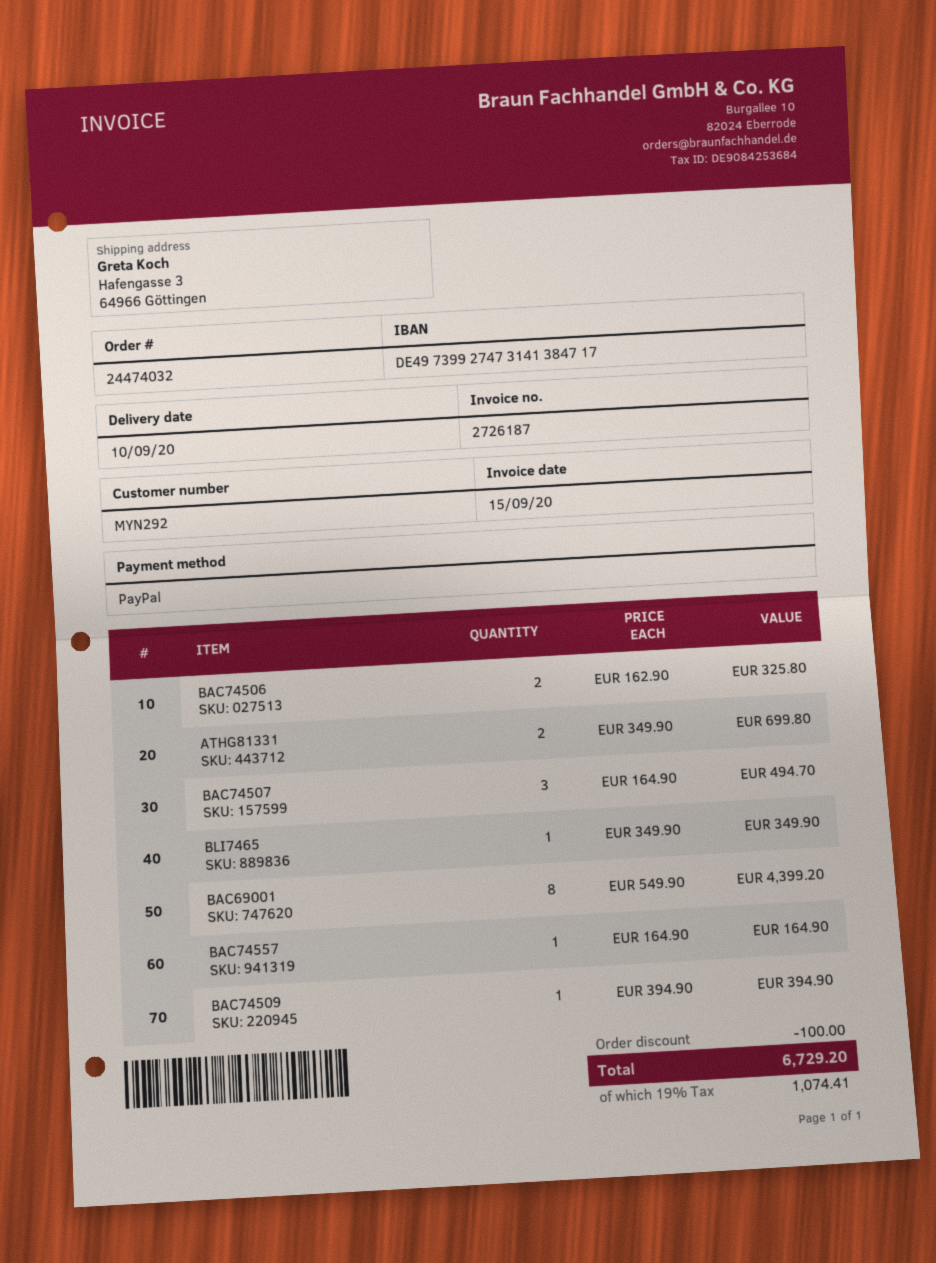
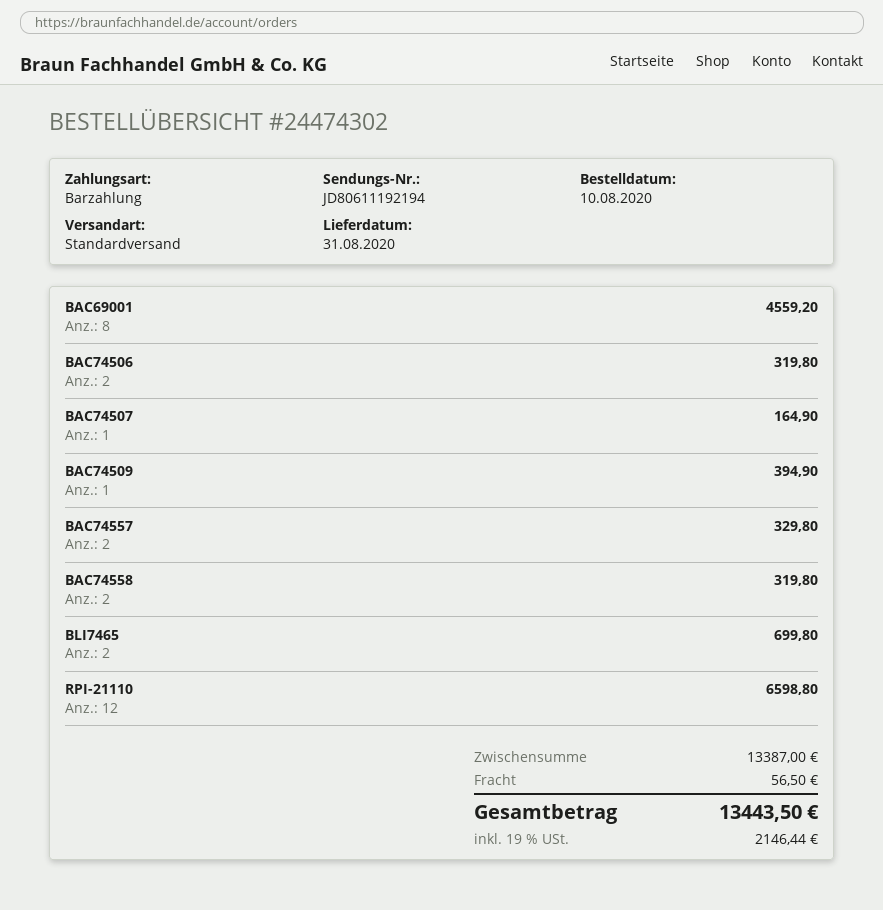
order number: 24474032 -> 24474302
delivery date: 2020-09-10 -> 2020-08-31
payment method: PayPal -> cash
BAC74506: 2 for 325.80 -> 2 for 319.80
ATHG81331: 2 for 699.80 -> none
BAC74507: 3 for 494.70 -> 1 for 164.90
BLI7465: 1 for 349.90 -> 2 for 699.80
BAC69001: 8 for 4399.20 -> 8 for 4559.20
BAC74557: 1 for 164.90 -> 2 for 329.80
BAC74558: none -> 2 for 319.80
RPI-21110: none -> 12 for 6598.80
discount: 100.00 -> none
shipping: none -> 56.50
tax: 19% = 1074.41 -> 19% = 2146.44
total: 6729.20 -> 13443.50

